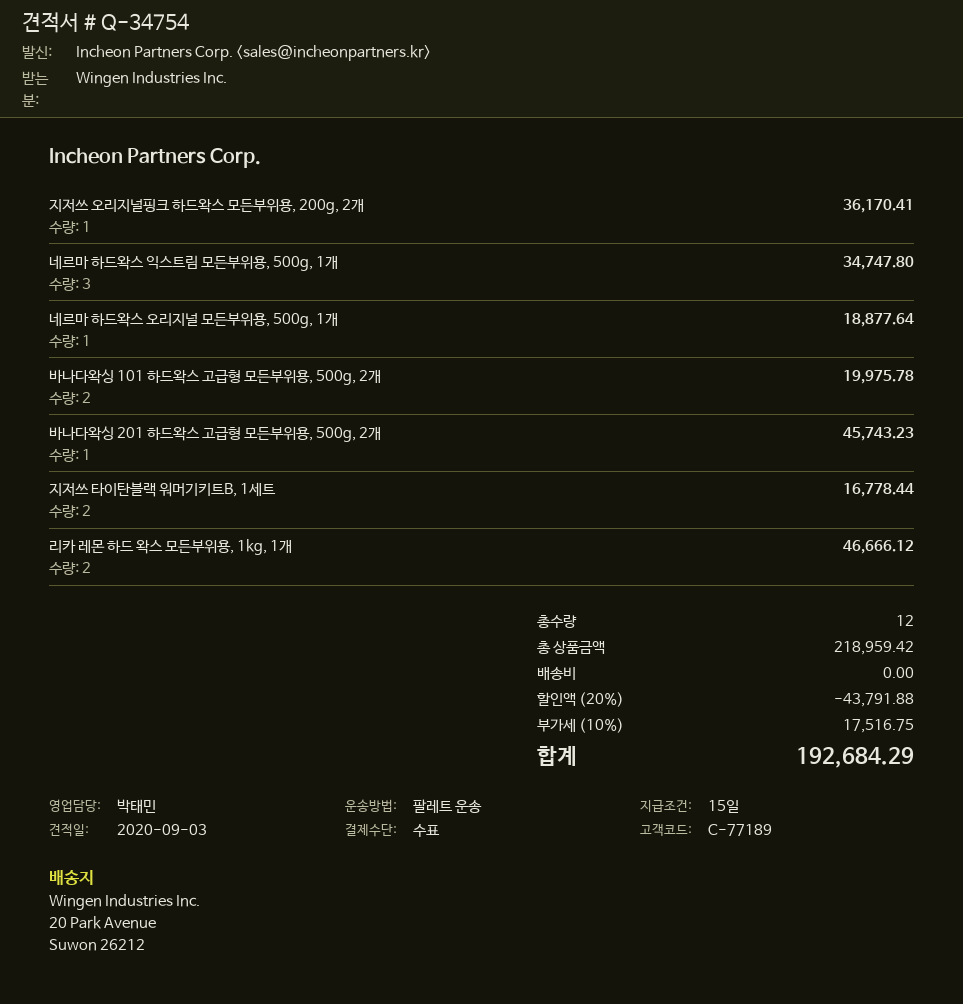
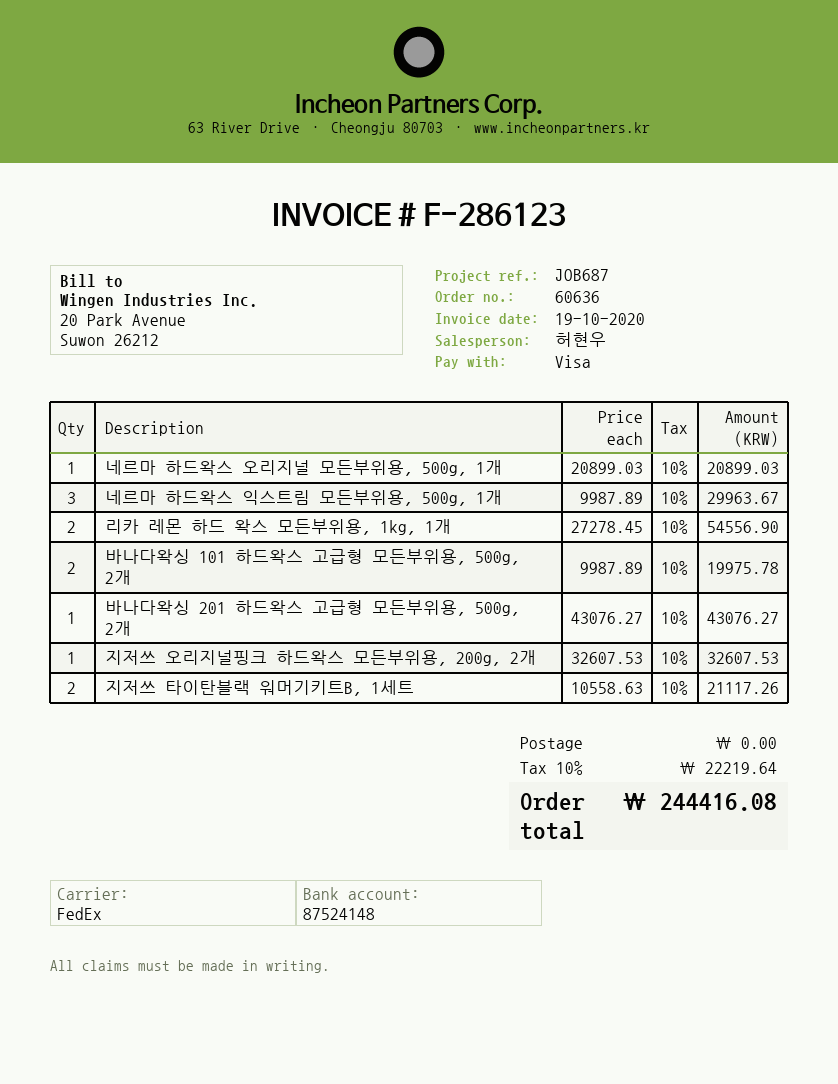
sales rep: 박태민 -> 허현우
payment method: cheque -> Visa
shipping method: pallet freight -> FedEx
지저쓰 오리지널핑크 하드왁스 모든부위용, 200g, 2개: 1 for 36170.41 -> 1 for 32607.53
네르마 하드왁스 익스트림 모든부위용, 500g, 1개: 3 for 34747.80 -> 3 for 29963.67
네르마 하드왁스 오리지널 모든부위용, 500g, 1개: 1 for 18877.64 -> 1 for 20899.03
바나다왁싱 201 하드왁스 고급형 모든부위용, 500g, 2개: 1 for 45743.23 -> 1 for 43076.27
지저쓰 타이탄블랙 워머기키트B, 1세트: 2 for 16778.44 -> 2 for 21117.26
리카 레몬 하드 왁스 모든부위용, 1kg, 1개: 2 for 46666.12 -> 2 for 54556.90
discount: 20% = 43791.88 -> none
tax: 10% = 17516.75 -> 10% = 22219.64
total: 192684.29 -> 244416.08

